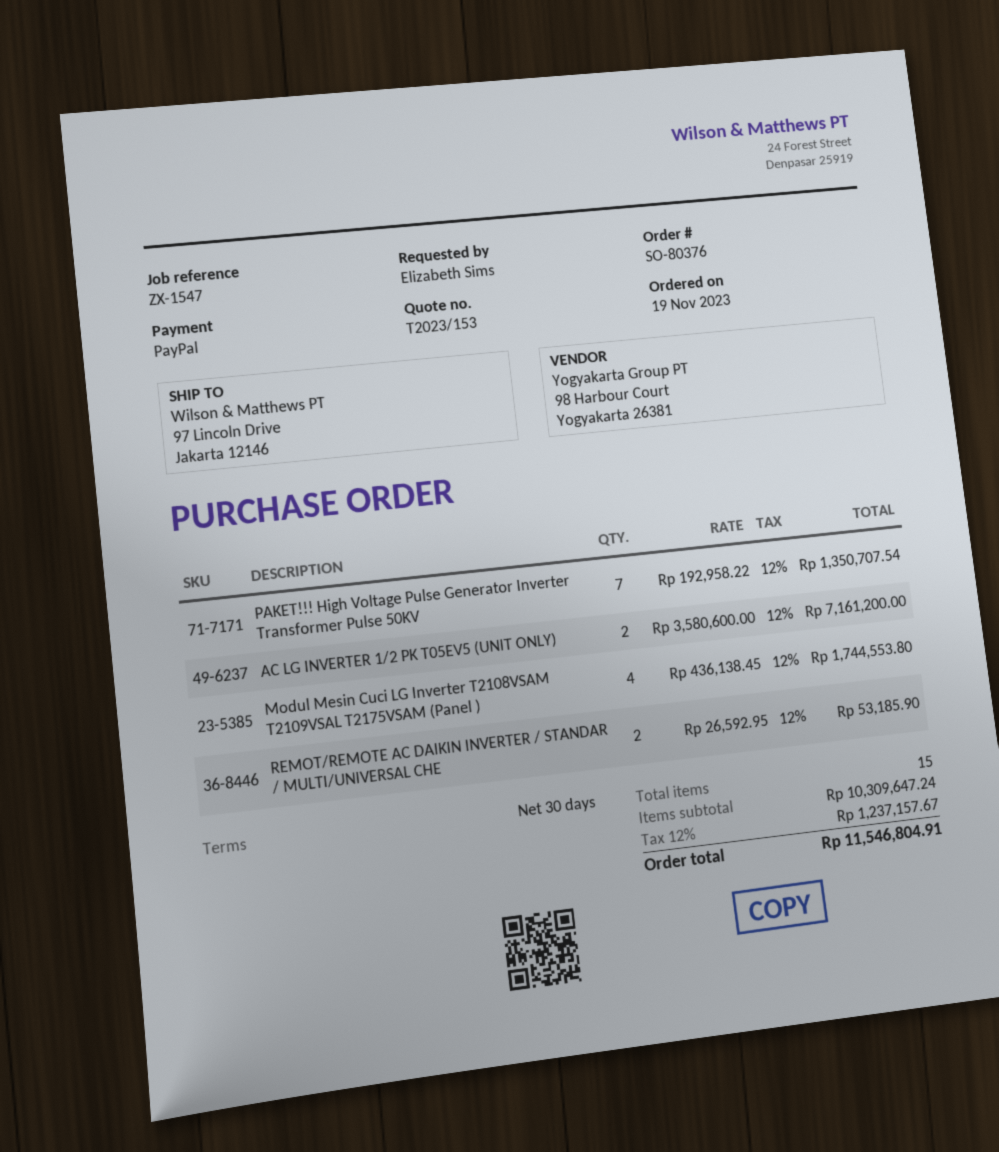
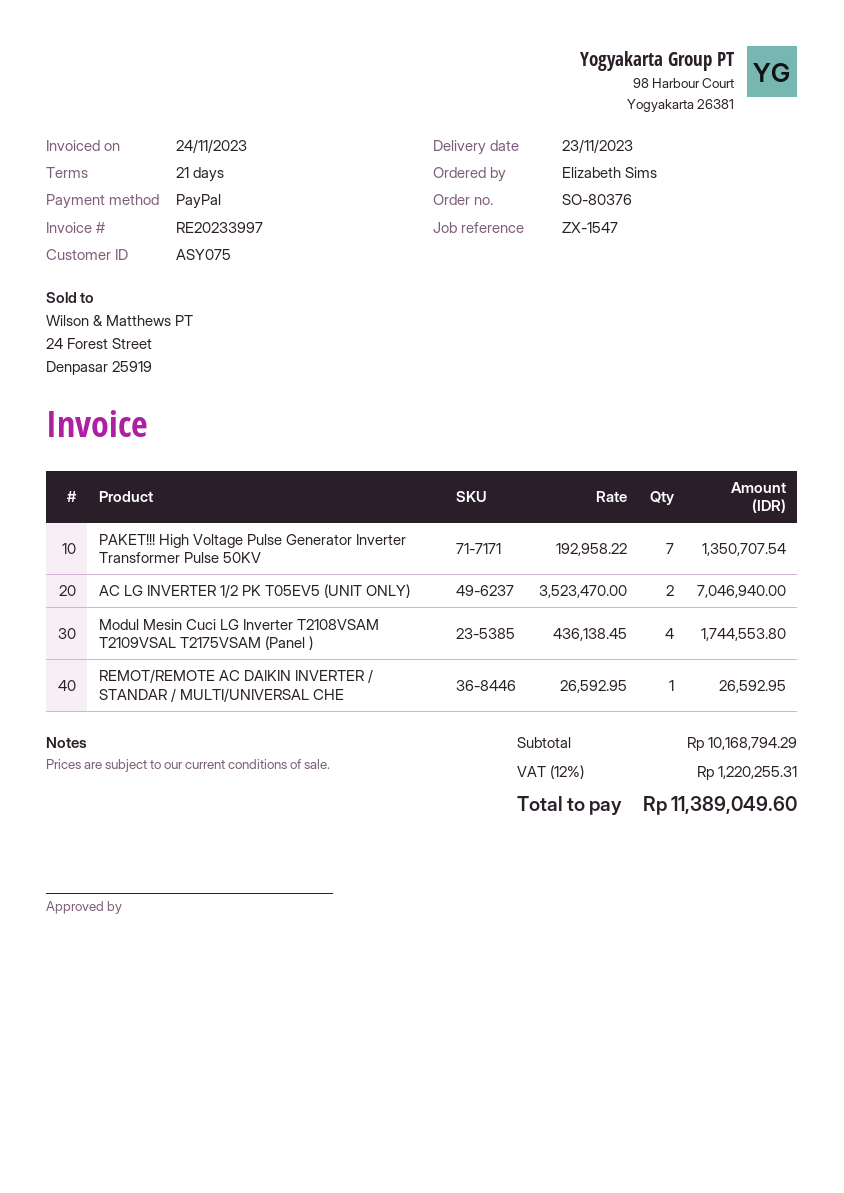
payment terms: 30 days -> 21 days
AC LG INVERTER 1/2 PK T05EV5 (UNIT ONLY): 2 x 3580600.00 = 7161200.00 -> 2 x 3523470.00 = 7046940.00
REMOT/REMOTE AC DAIKIN INVERTER / STANDAR / MULTI/UNIVERSAL CHE: 2 x 26592.95 = 53185.90 -> 1 x 26592.95 = 26592.95
subtotal: 10309647.24 -> 10168794.29
tax: 12% = 1237157.67 -> 12% = 1220255.31
total: 11546804.91 -> 11389049.60

